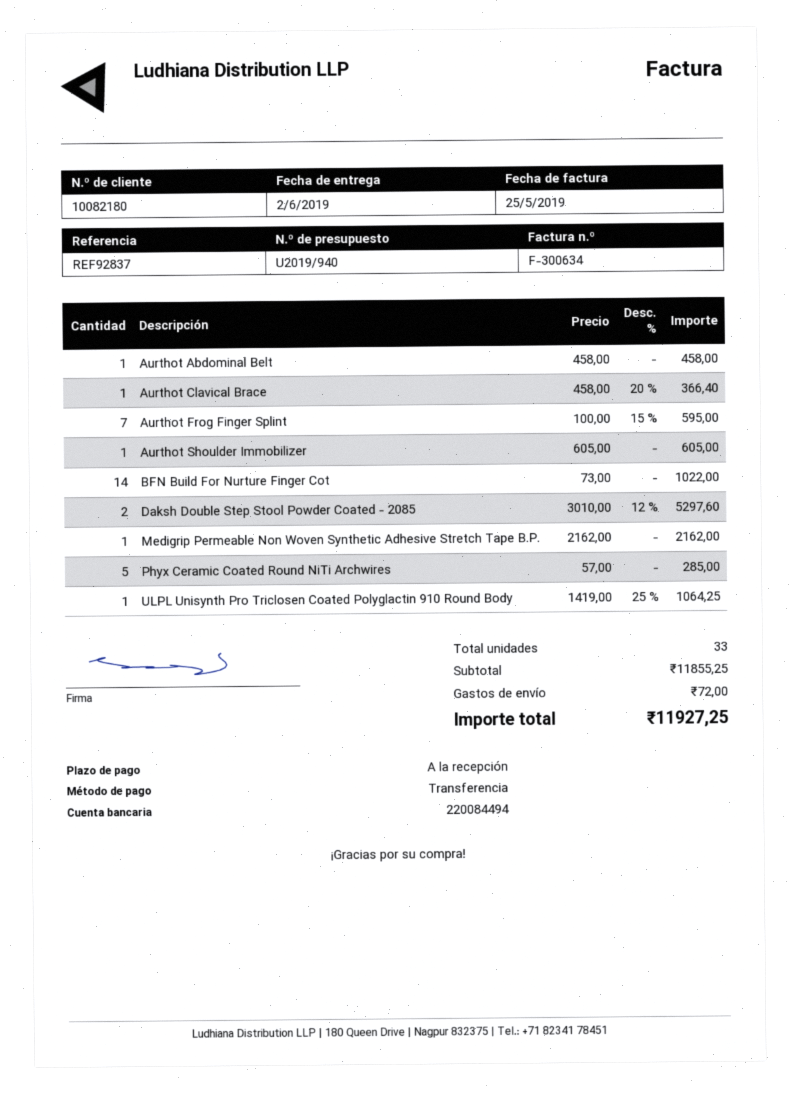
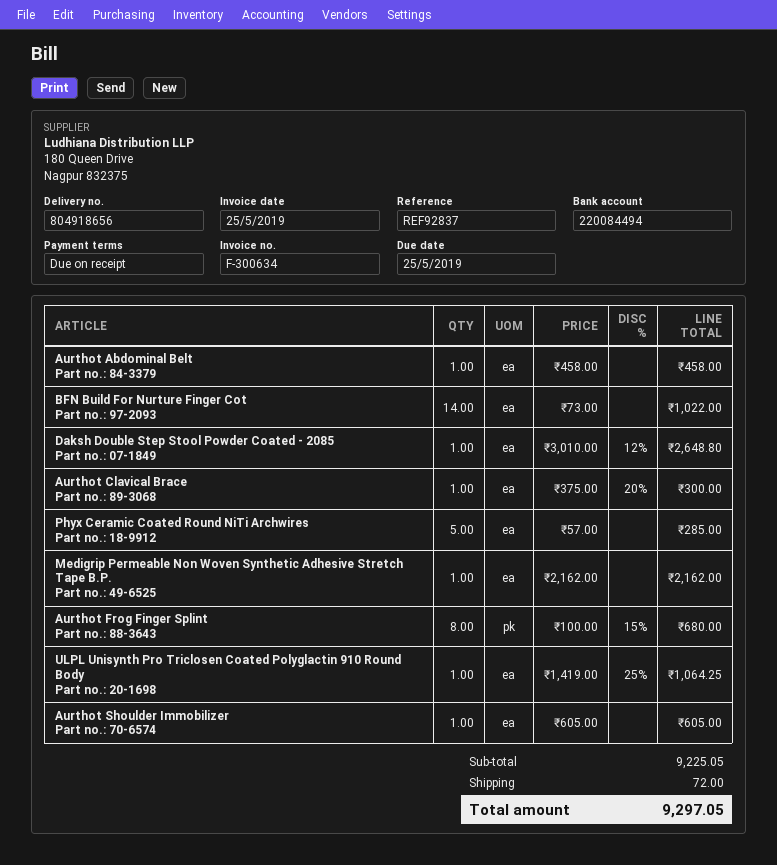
Aurthot Clavical Brace: 1 x 458.00 - 20% = 366.40 -> 1 x 375.00 - 20% = 300.00
Aurthot Frog Finger Splint: 7 x 100.00 - 15% = 595.00 -> 8 x 100.00 - 15% = 680.00
Daksh Double Step Stool Powder Coated - 2085: 2 x 3010.00 - 12% = 5297.60 -> 1 x 3010.00 - 12% = 2648.80
subtotal: 11855.25 -> 9225.05
total: 11927.25 -> 9297.05

